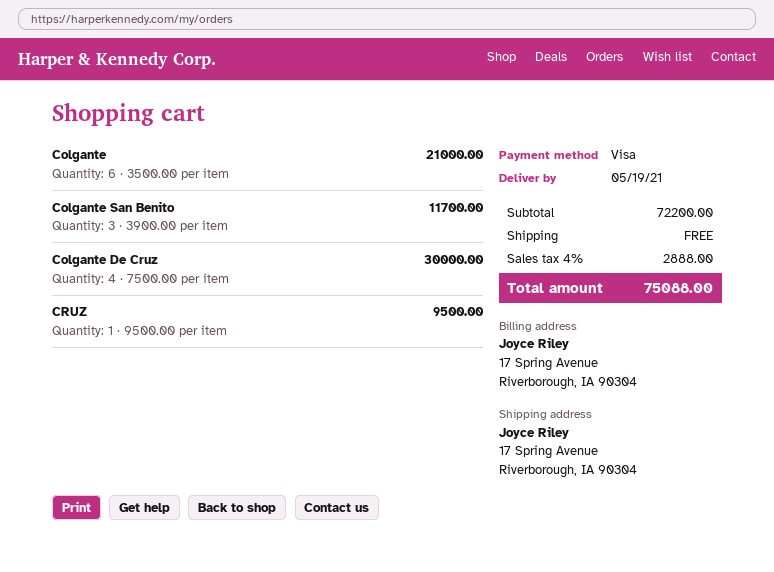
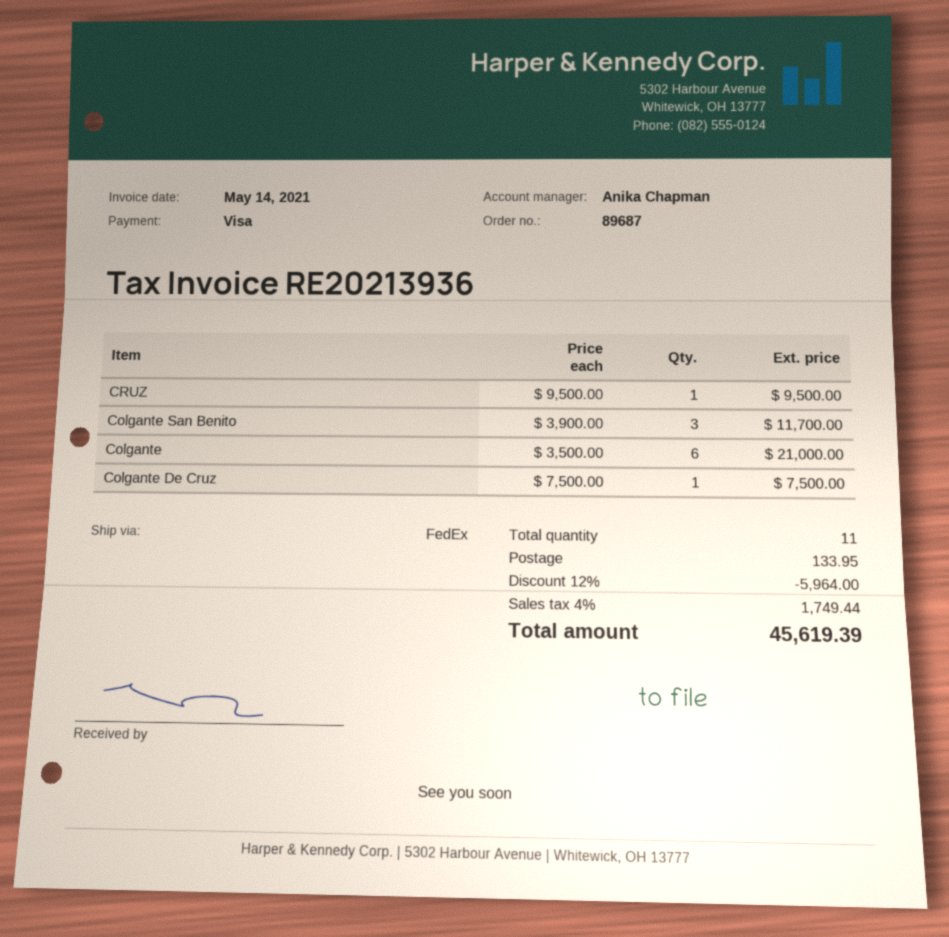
Colgante De Cruz: 4 x 7500.00 = 30000.00 -> 1 x 7500.00 = 7500.00
discount: none -> 12% = 5964.00
shipping: 0.00 -> 133.95
tax: 4% = 2888.00 -> 4% = 1749.44
total: 75088.00 -> 45619.39

